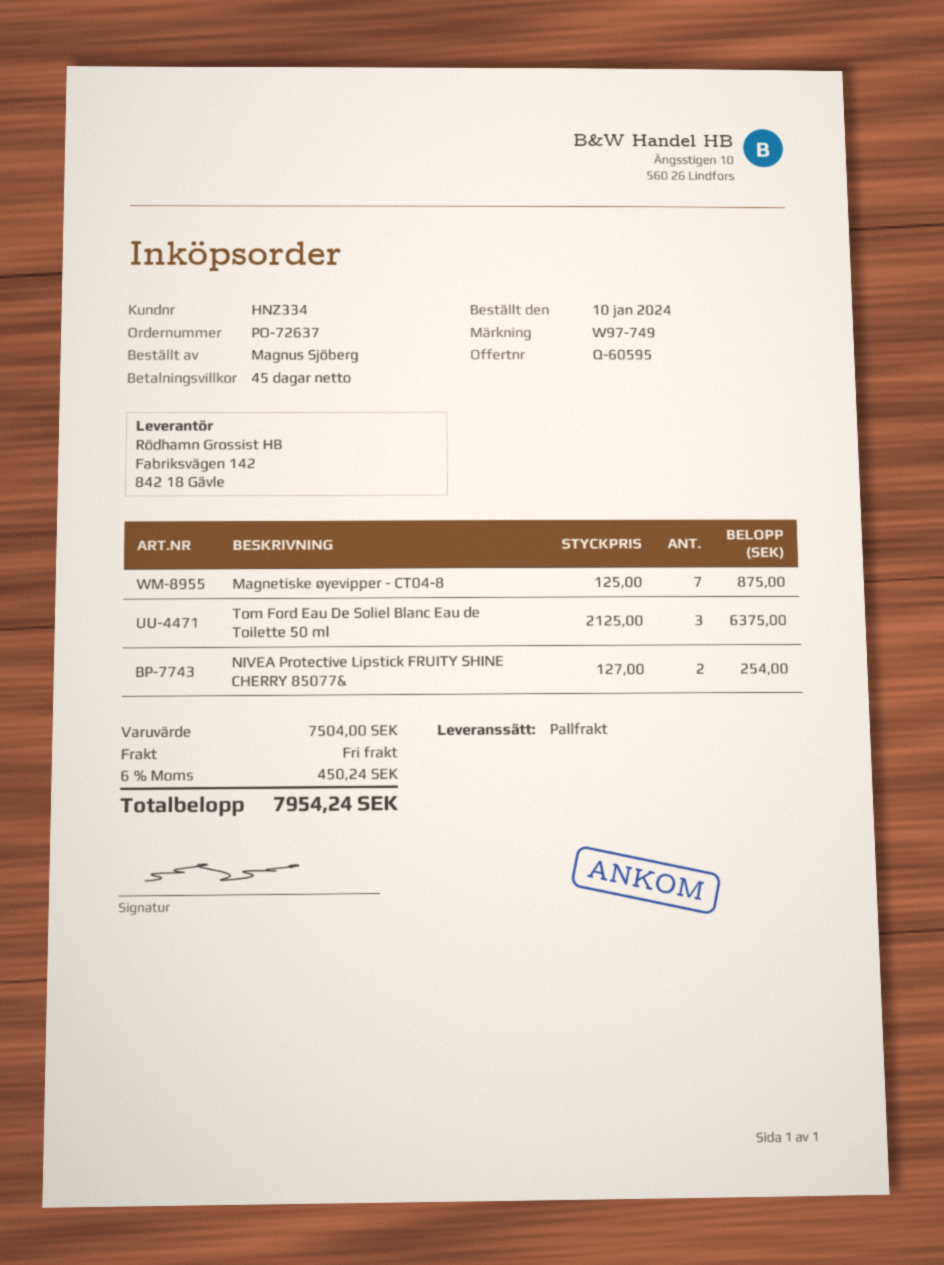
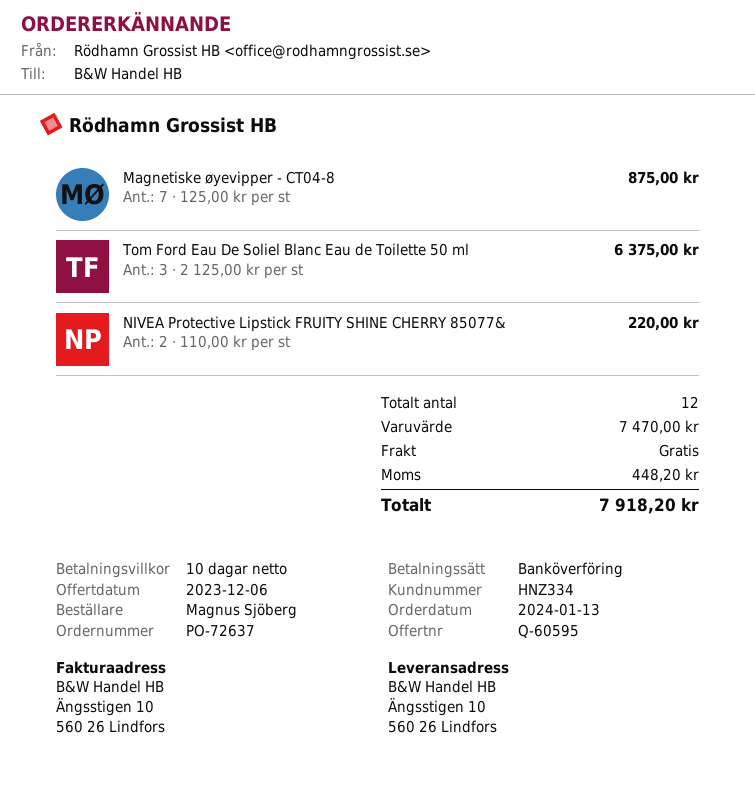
order date: 2024-01-10 -> 2024-01-13
payment terms: 45 days -> 10 days
NIVEA Protective Lipstick FRUITY SHINE CHERRY 85077&: 2 x 127.00 = 254.00 -> 2 x 110.00 = 220.00
subtotal: 7504.00 -> 7470.00
tax: 450.24 -> 448.20
total: 7954.24 -> 7918.20

